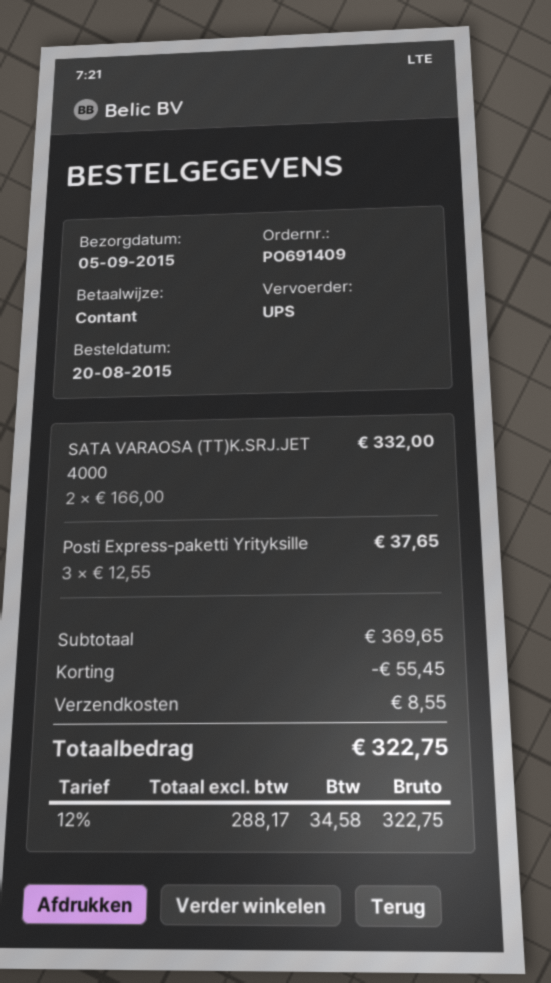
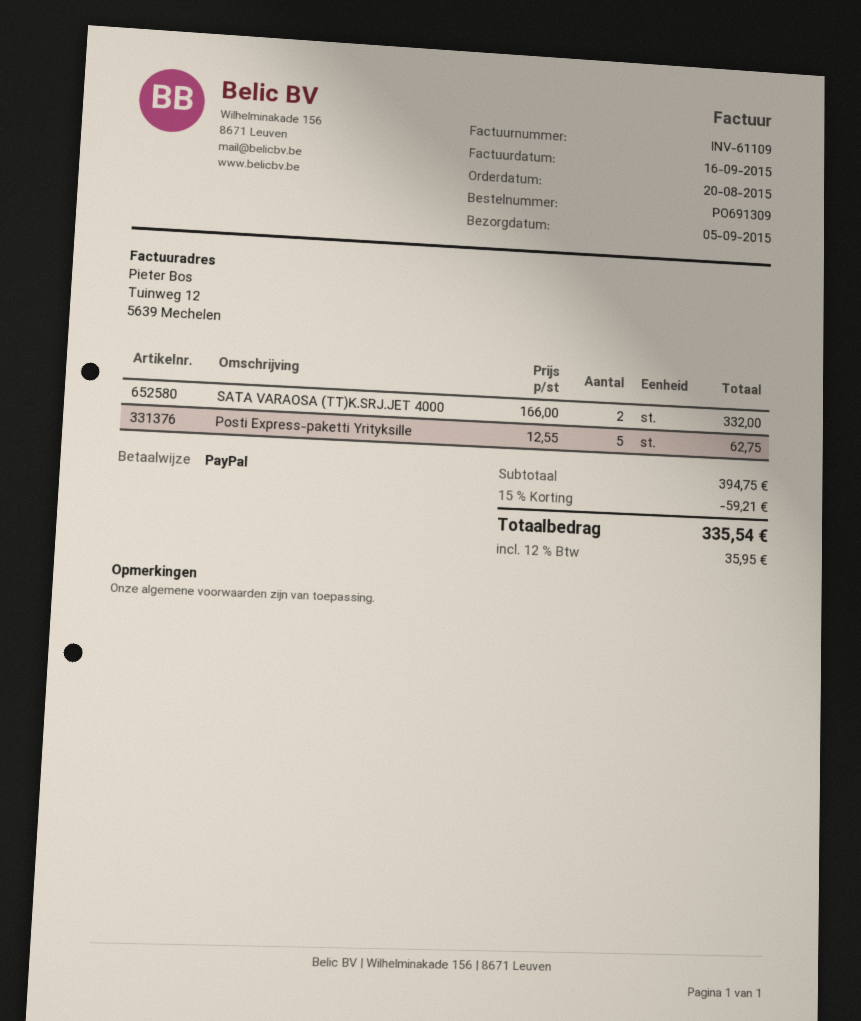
order number: PO691409 -> PO691309
payment method: cash -> PayPal
Posti Express-paketti Yrityksille: 3 x 12.55 = 37.65 -> 5 x 12.55 = 62.75
subtotal: 369.65 -> 394.75
discount: 55.45 -> 59.21
shipping: 8.55 -> none
tax: 12% = 34.58 -> 12% = 35.95
total: 322.75 -> 335.54

